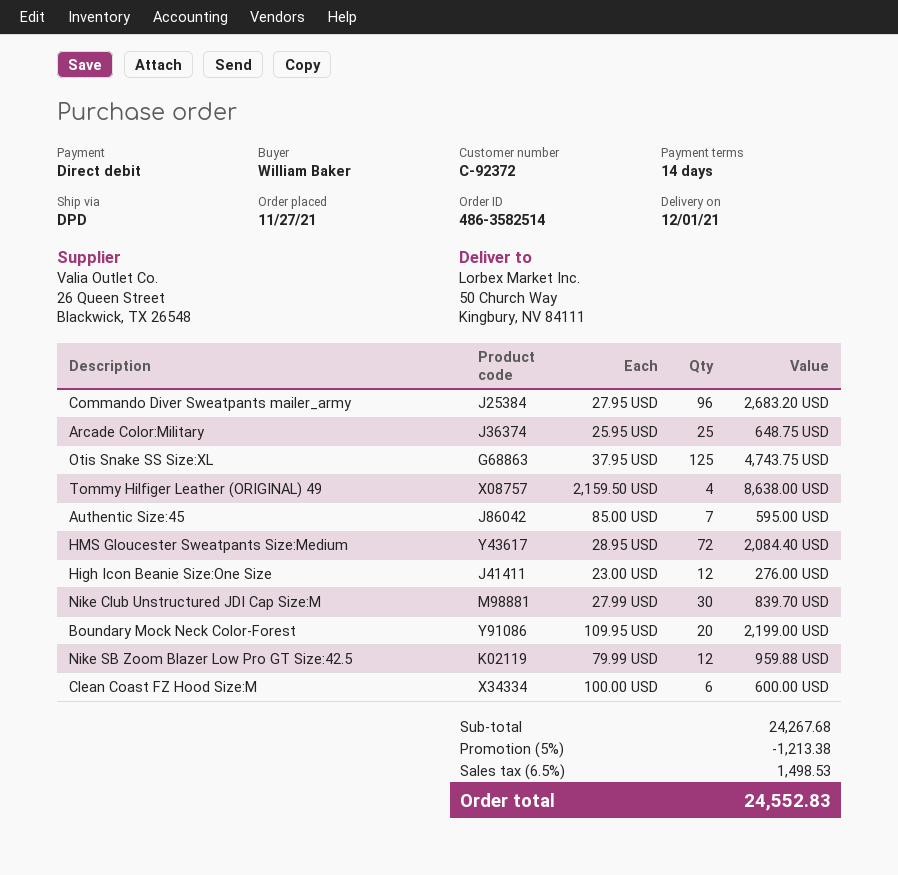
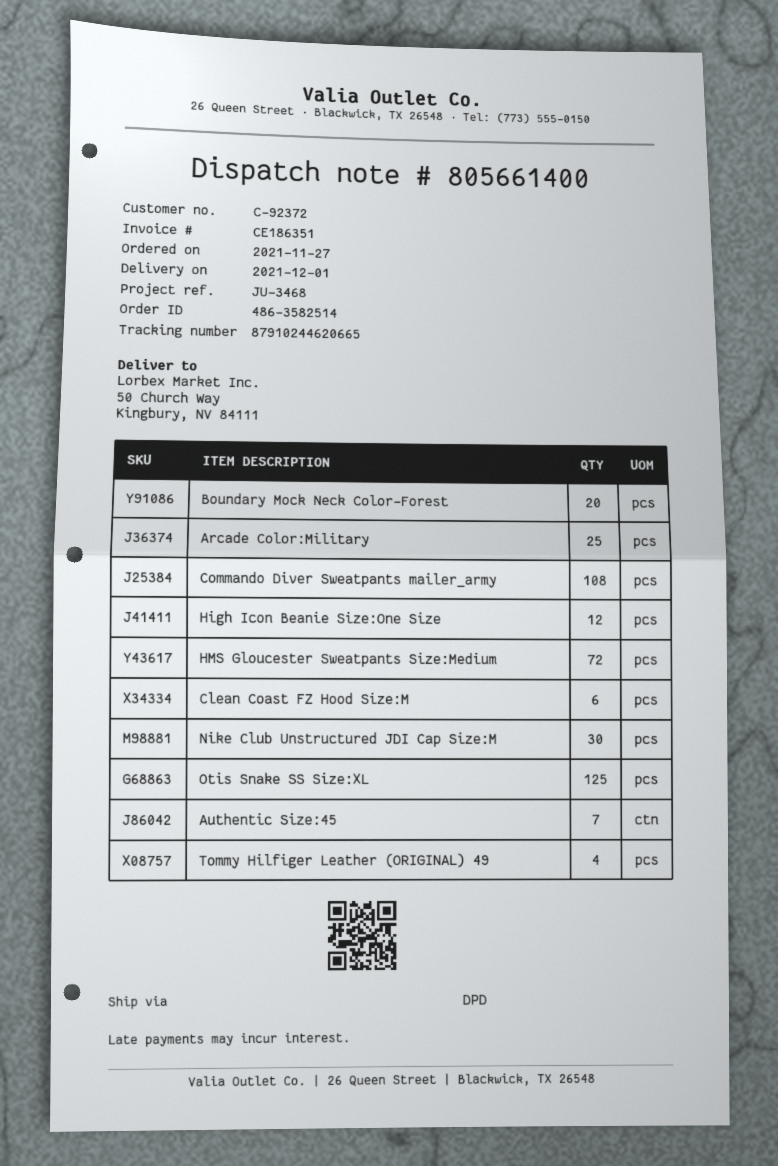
Commando Diver Sweatpants mailer_army: 96 -> 108
Nike SB Zoom Blazer Low Pro GT Size:42.5: 12 -> none

